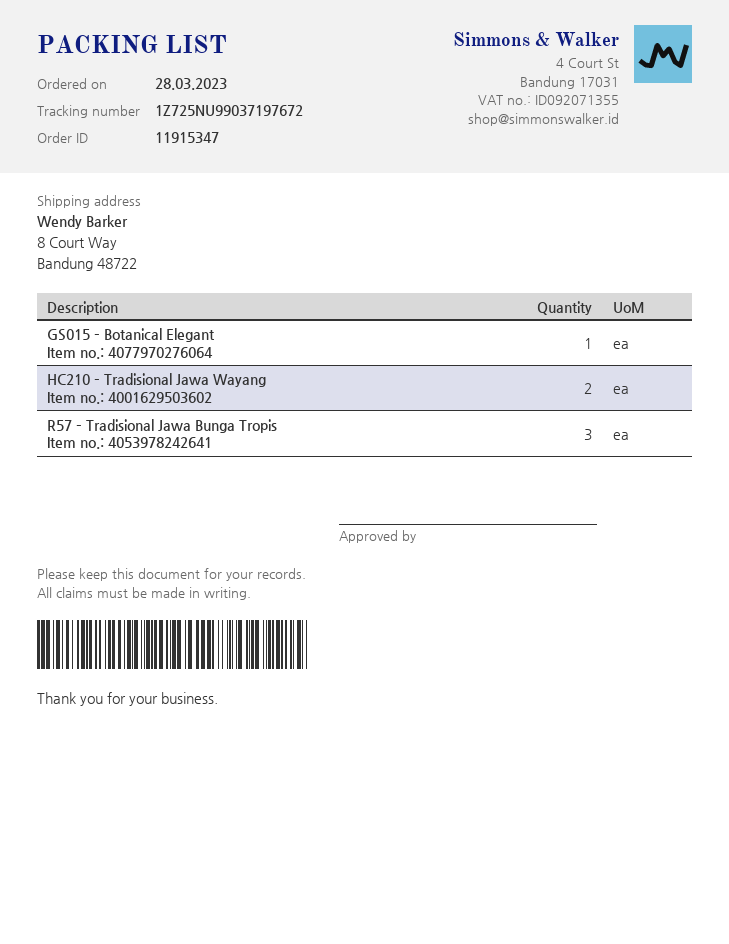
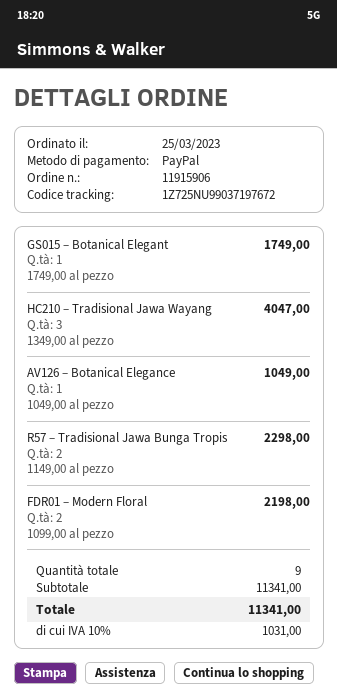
order number: 11915347 -> 11915906
order date: 2023-03-28 -> 2023-03-25
HC210 – Tradisional Jawa Wayang: 2 -> 3
R57 – Tradisional Jawa Bunga Tropis: 3 -> 2
AV126 – Botanical Elegance: none -> 1
FDR01 – Modern Floral: none -> 2

